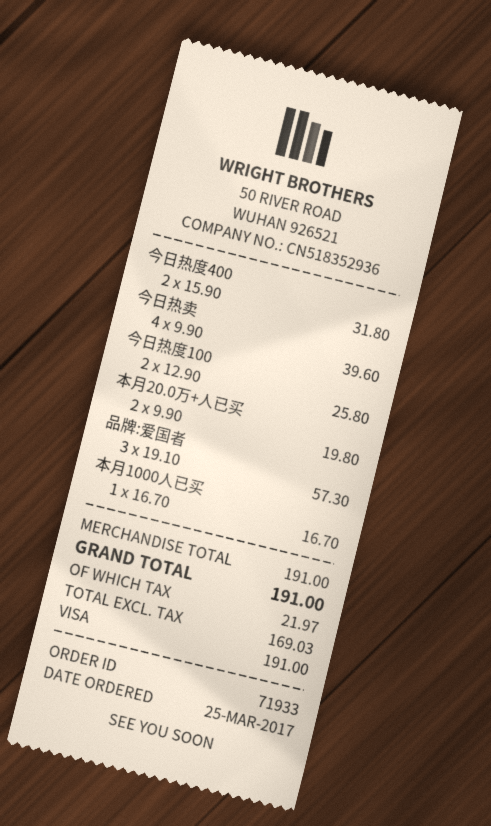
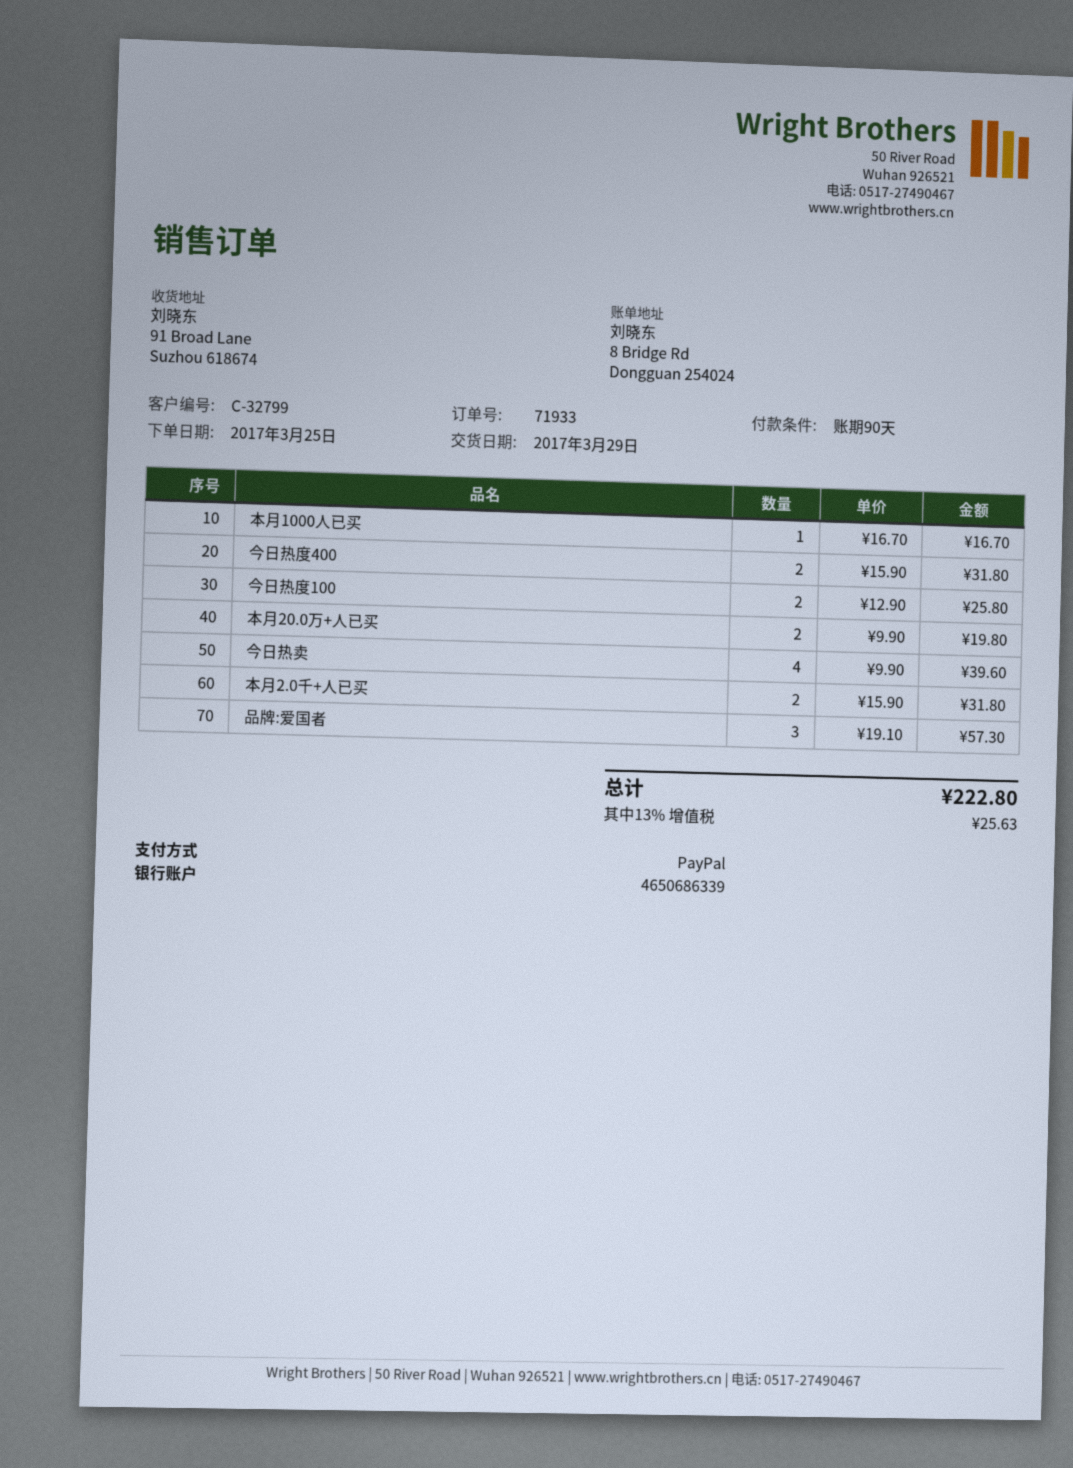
payment method: Visa -> PayPal
本月2.0千+人已买: none -> 2 x 15.90 = 31.80
tax: 21.97 -> 25.63
total: 191.00 -> 222.80

